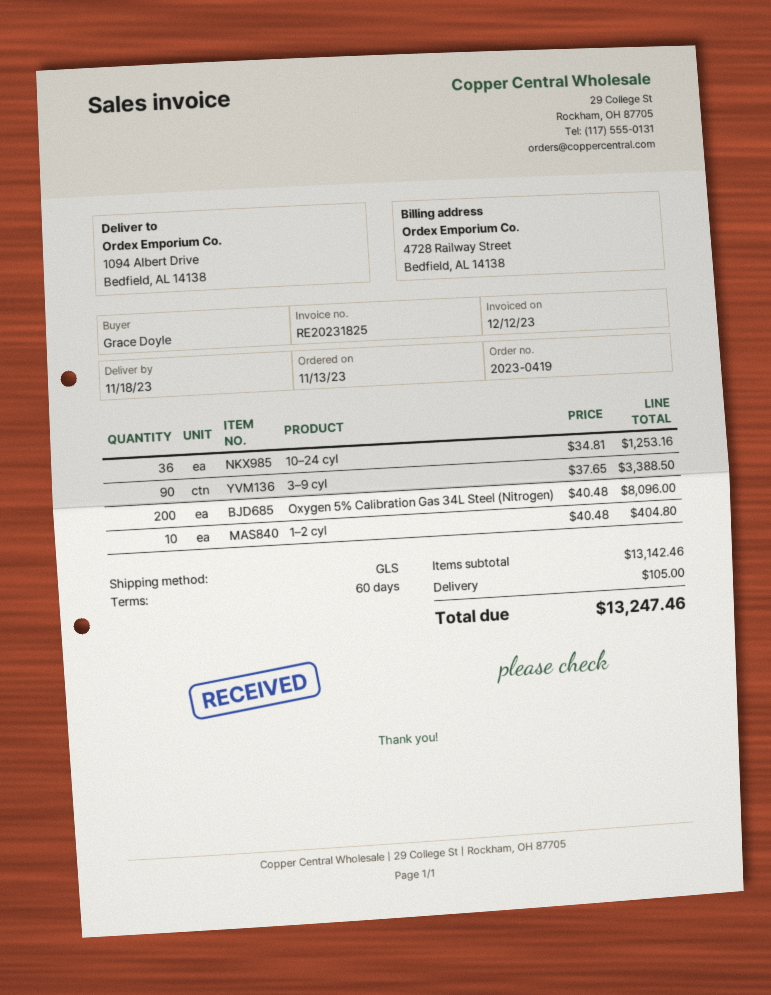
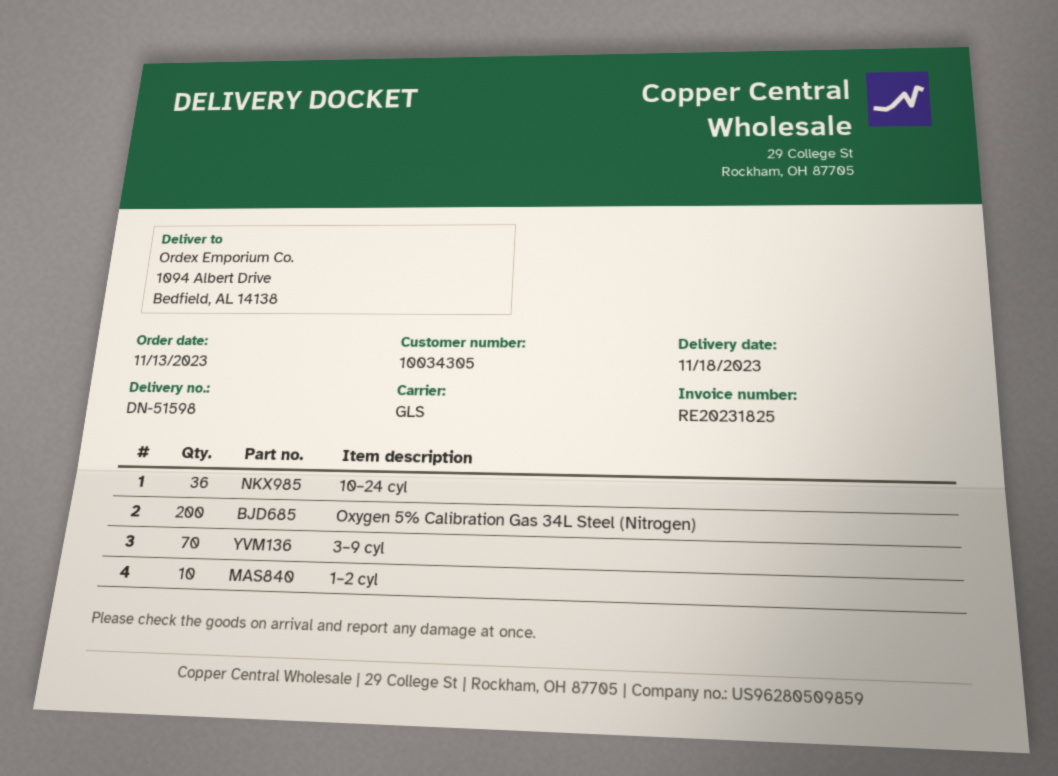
3–9 cyl: 90 -> 70

